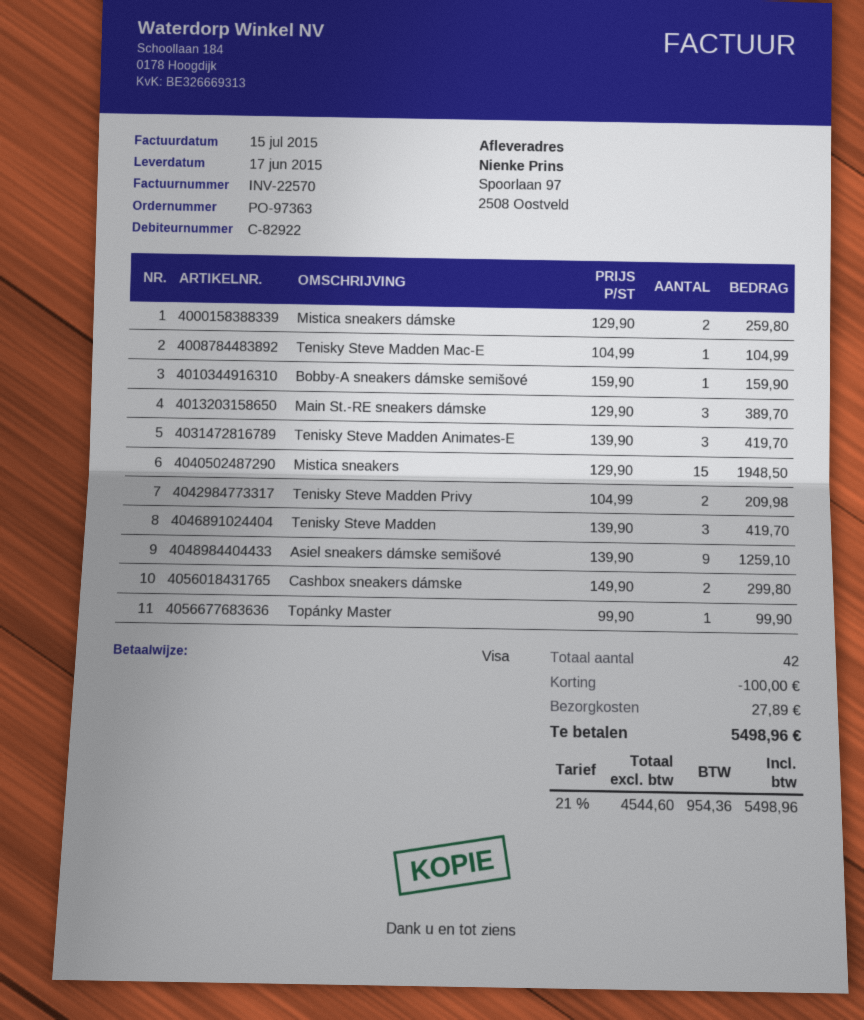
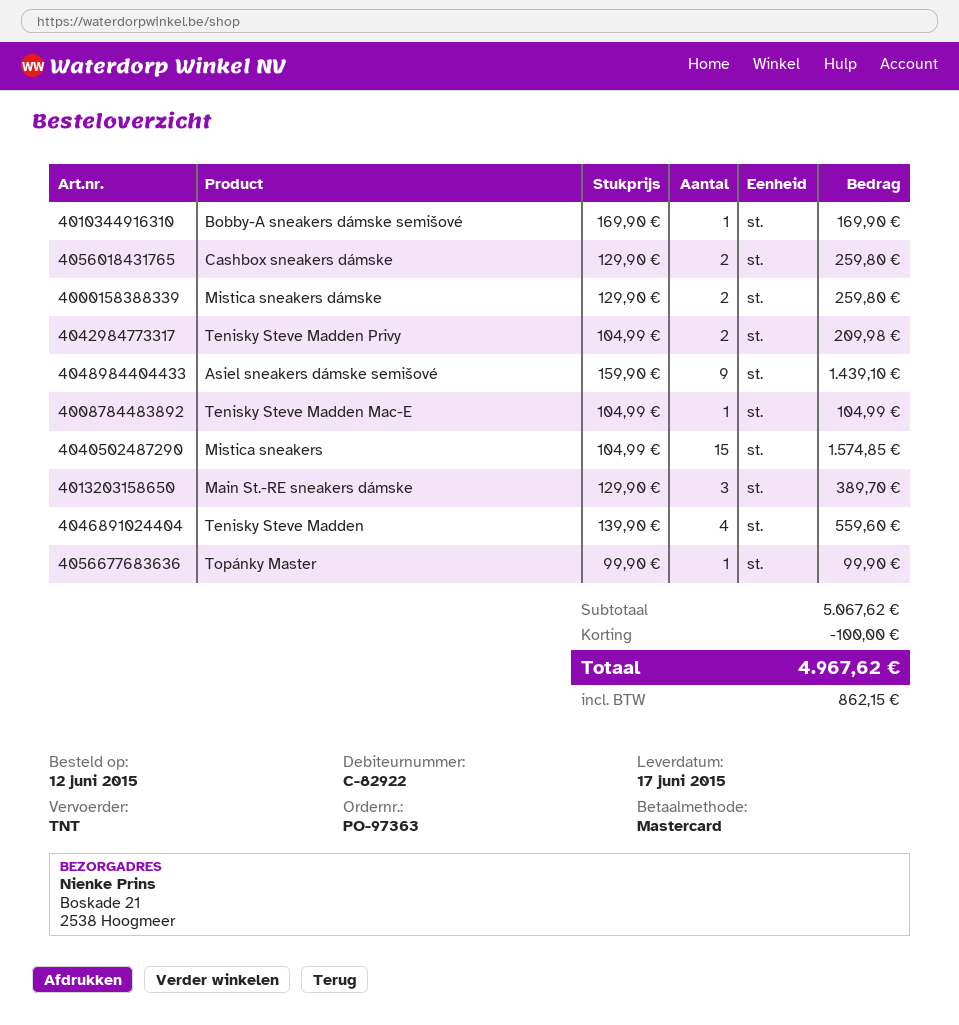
payment method: Visa -> Mastercard
ship to: Spoorlaan 97, 2508 Oostveld -> Boskade 21, 2538 Hoogmeer
Bobby-A sneakers dámske semišové: 1 x 159.90 = 159.90 -> 1 x 169.90 = 169.90
Tenisky Steve Madden Animates-E: 3 x 139.90 = 419.70 -> none
Mistica sneakers: 15 x 129.90 = 1948.50 -> 15 x 104.99 = 1574.85
Tenisky Steve Madden: 3 x 139.90 = 419.70 -> 4 x 139.90 = 559.60
Asiel sneakers dámske semišové: 9 x 139.90 = 1259.10 -> 9 x 159.90 = 1439.10
Cashbox sneakers dámske: 2 x 149.90 = 299.80 -> 2 x 129.90 = 259.80
shipping: 27.89 -> none
tax: 954.36 -> 862.15
total: 5498.96 -> 4967.62

